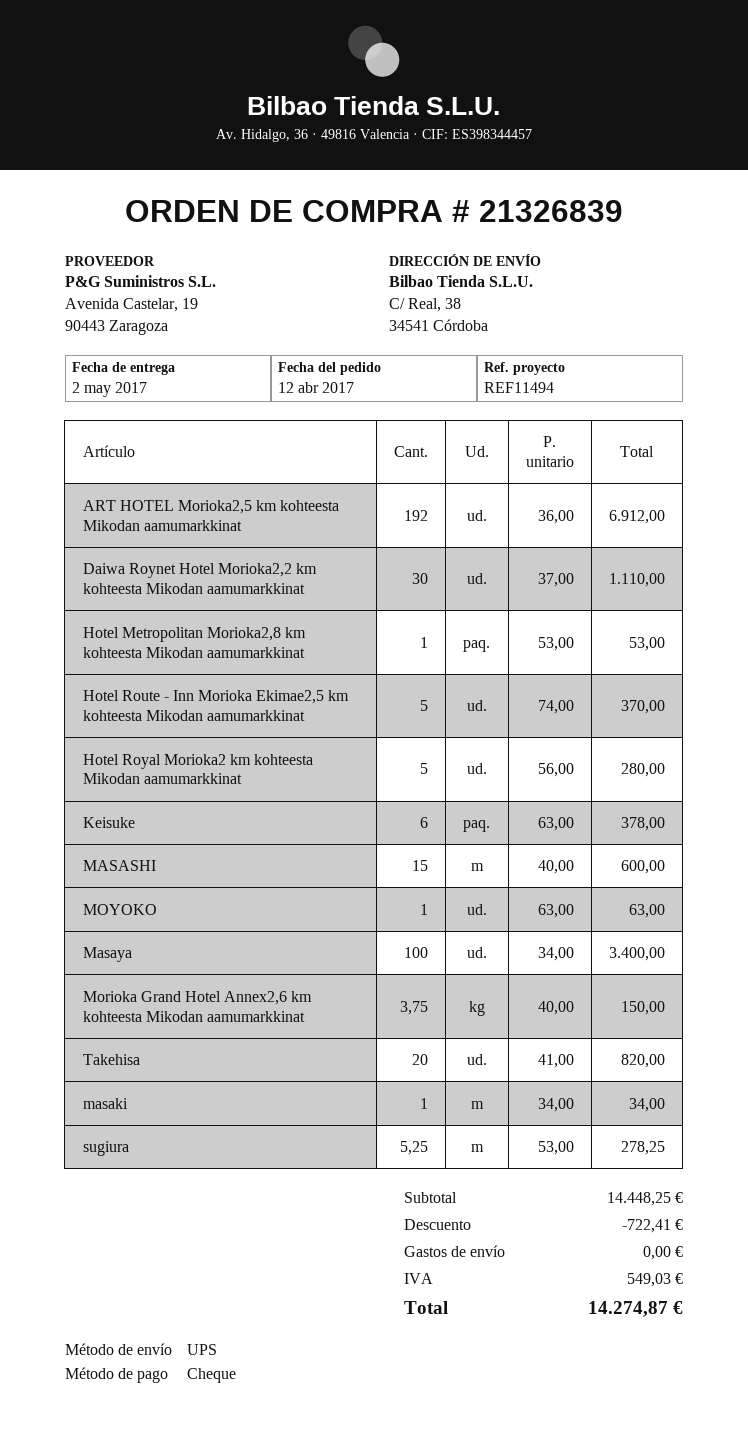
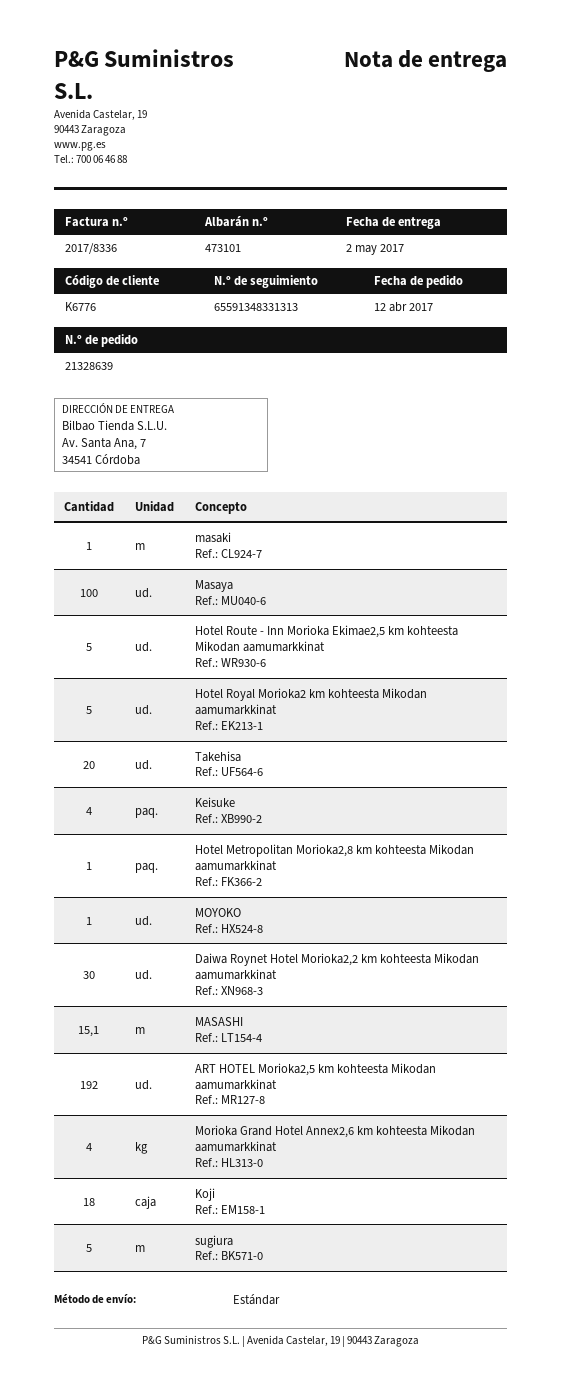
order number: 21326839 -> 21328639
shipping method: UPS -> standard
ship to: C/ Real, 38, 34541 Córdoba -> Av. Santa Ana, 7, 34541 Córdoba
Keisuke: 6 -> 4
MASASHI: 15 -> 15.1
Morioka Grand Hotel Annex2,6 km kohteesta Mikodan aamumarkkinat: 3.75 -> 4
sugiura: 5.25 -> 5
Koji: none -> 18

